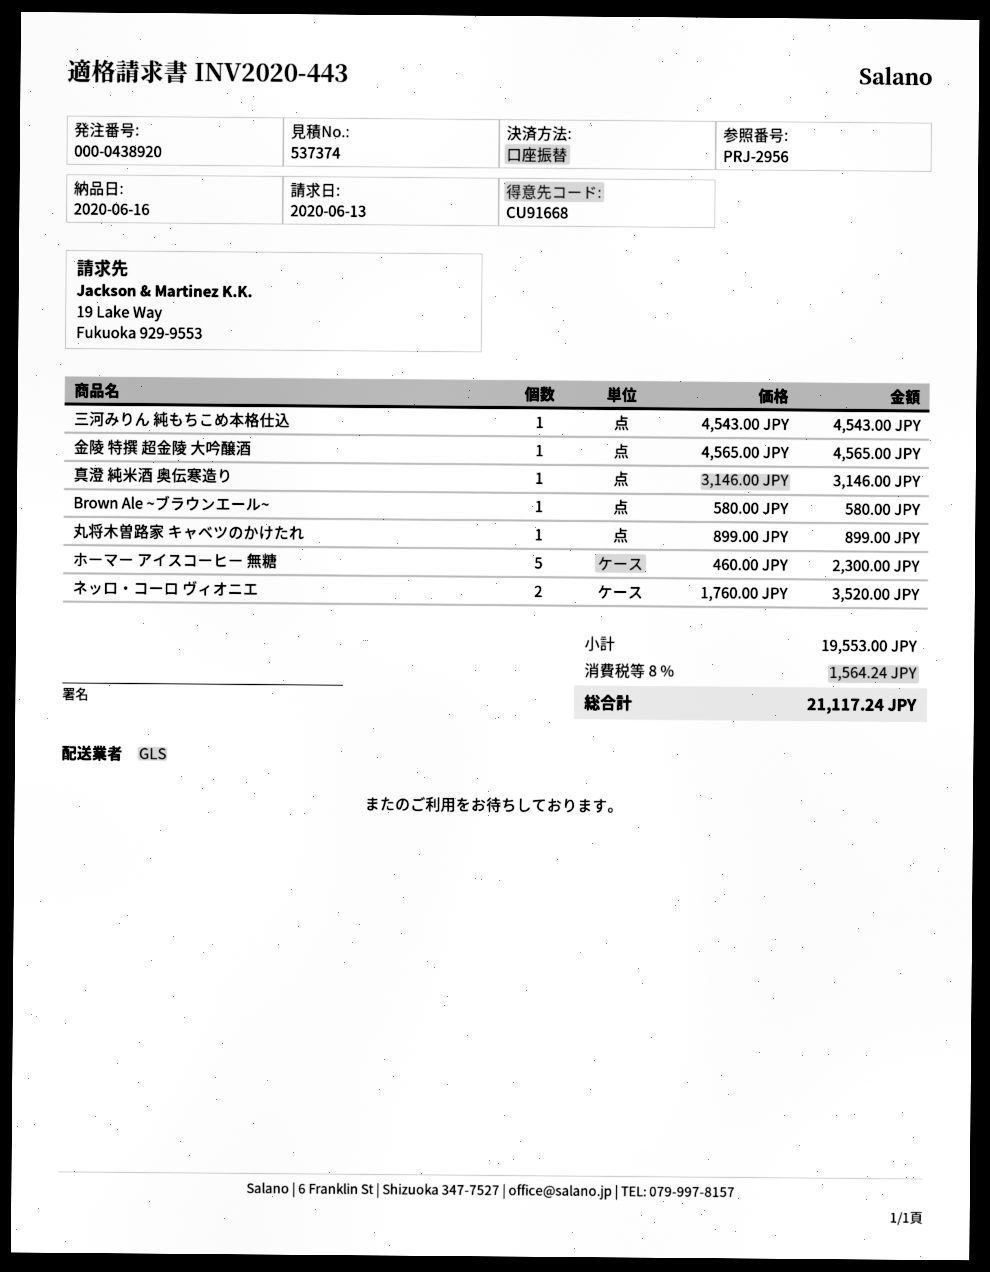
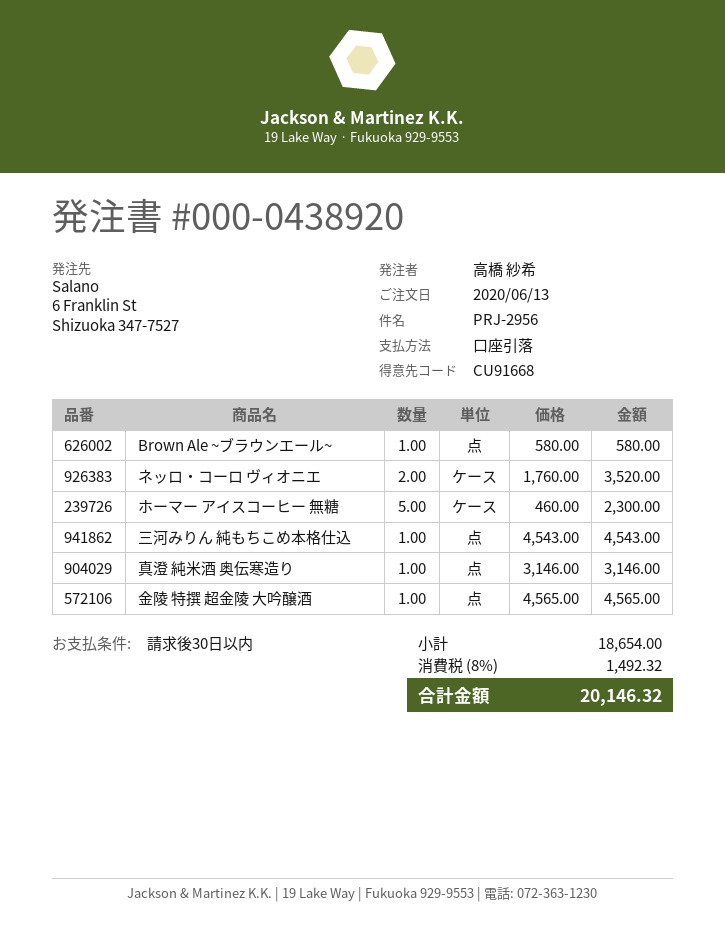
丸将木曽路家 キャベツのかけたれ: 1 x 899.00 = 899.00 -> none
subtotal: 19553.00 -> 18654.00
tax: 8% = 1564.24 -> 8% = 1492.32
total: 21117.24 -> 20146.32

